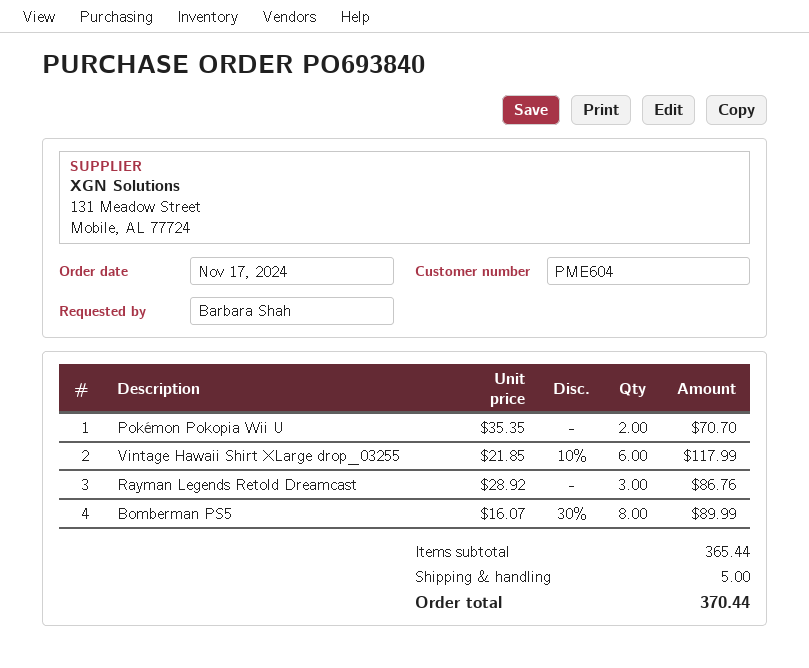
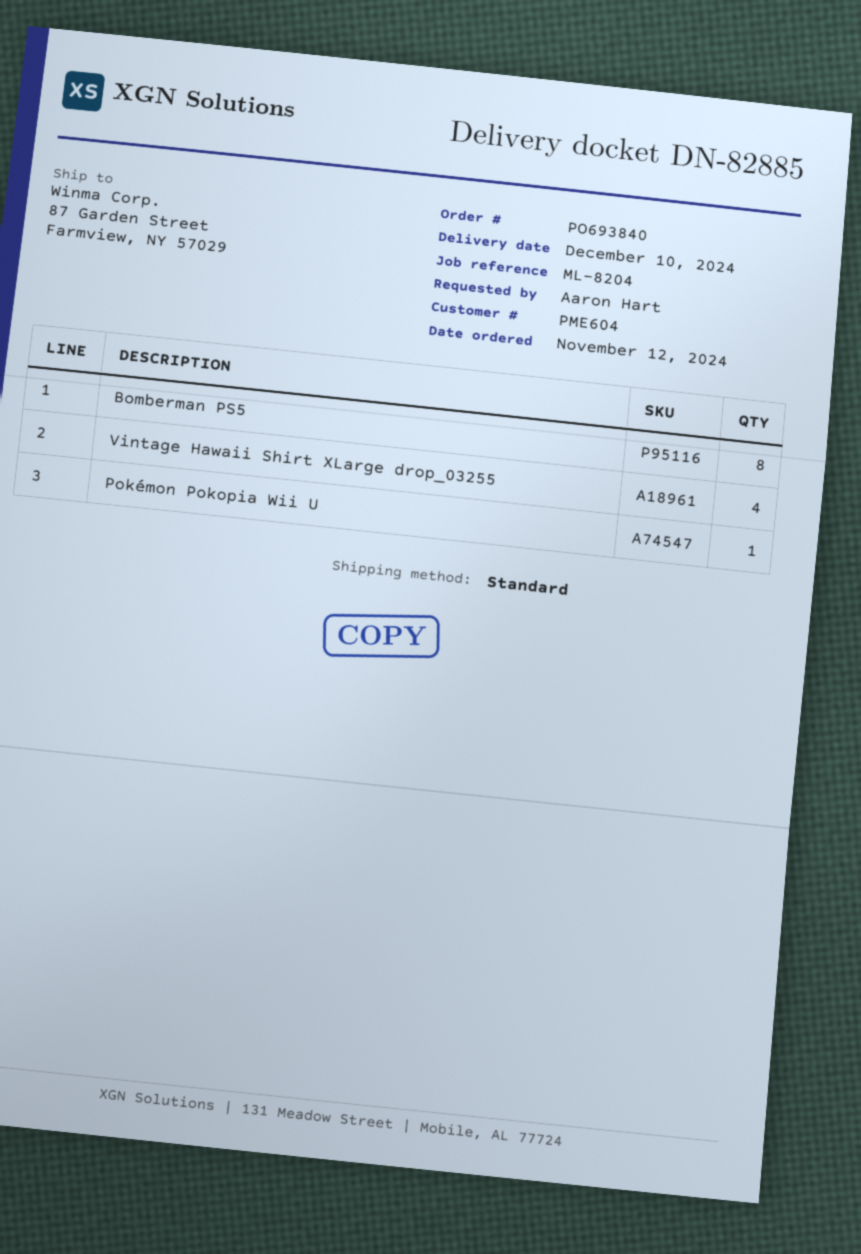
order date: 2024-11-17 -> 2024-11-12
ordered by: Barbara Shah -> Aaron Hart
Pokémon Pokopia Wii U: 2 -> 1
Vintage Hawaii Shirt XLarge drop_03255: 6 -> 4
Rayman Legends Retold Dreamcast: 3 -> none

